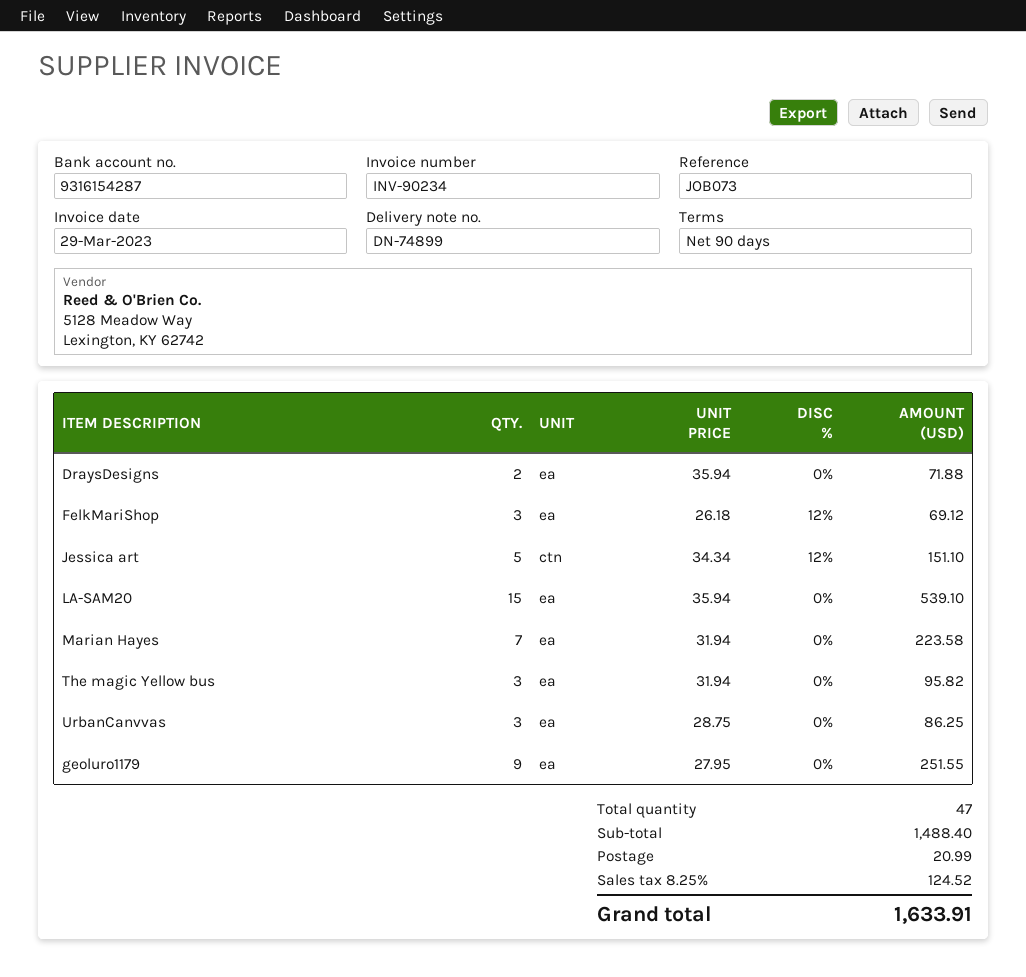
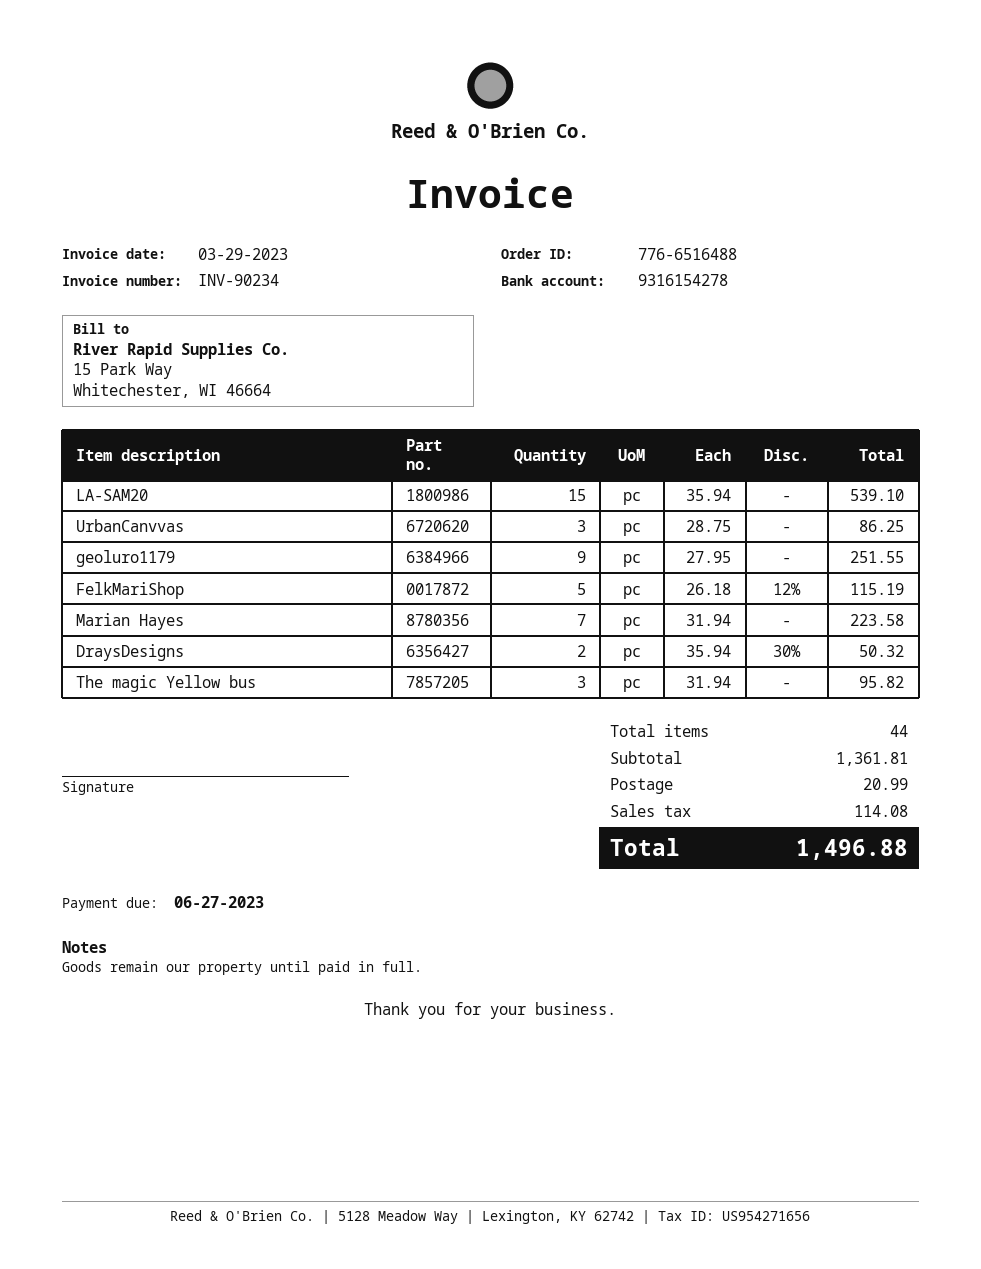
bank account: 9316154287 -> 9316154278
DraysDesigns: 2 x 35.94 = 71.88 -> 2 x 35.94 - 30% = 50.32
FelkMariShop: 3 x 26.18 - 12% = 69.12 -> 5 x 26.18 - 12% = 115.19
Jessica art: 5 x 34.34 - 12% = 151.10 -> none
total quantity: 47 -> 44
subtotal: 1488.40 -> 1361.81
tax: 124.52 -> 114.08
total: 1633.91 -> 1496.88

